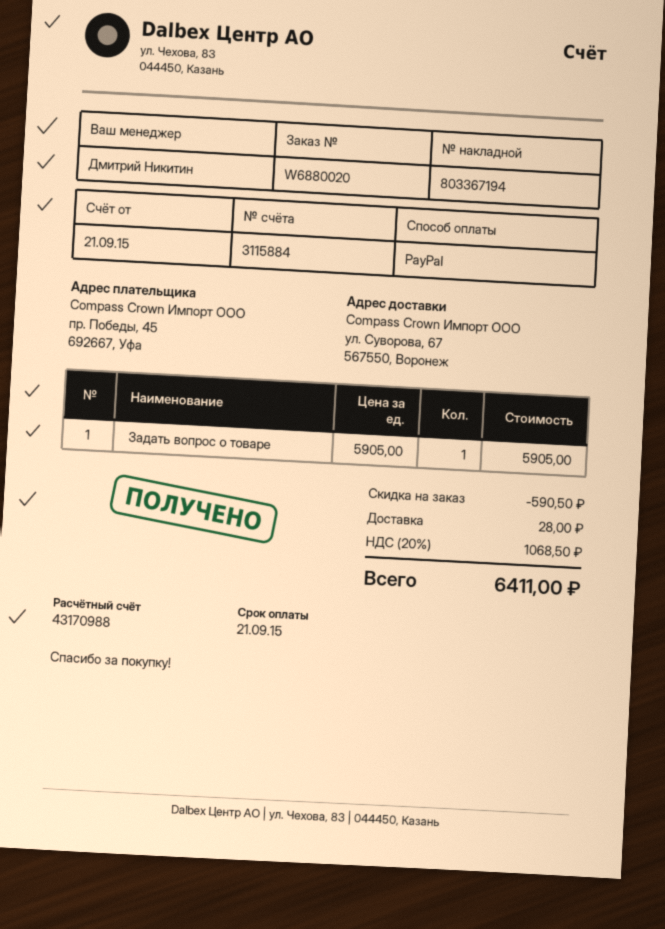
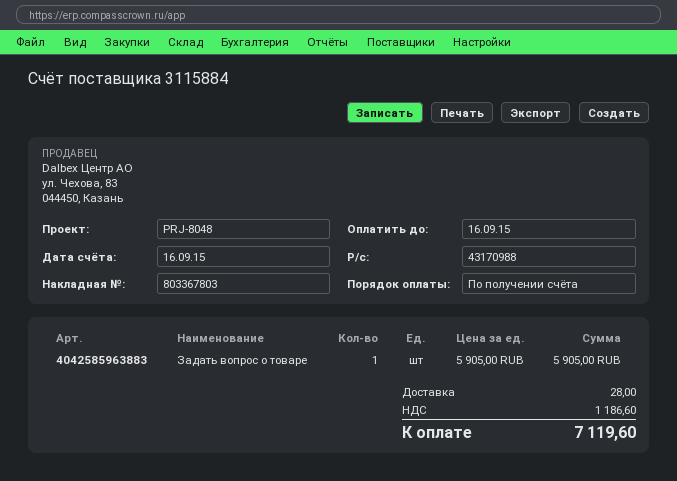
delivery note number: 803367194 -> 803367803
invoice date: 2015-09-21 -> 2015-09-16
due date: 2015-09-21 -> 2015-09-16
discount: 590.50 -> none
tax: 1068.50 -> 1186.60
total: 6411.00 -> 7119.60

